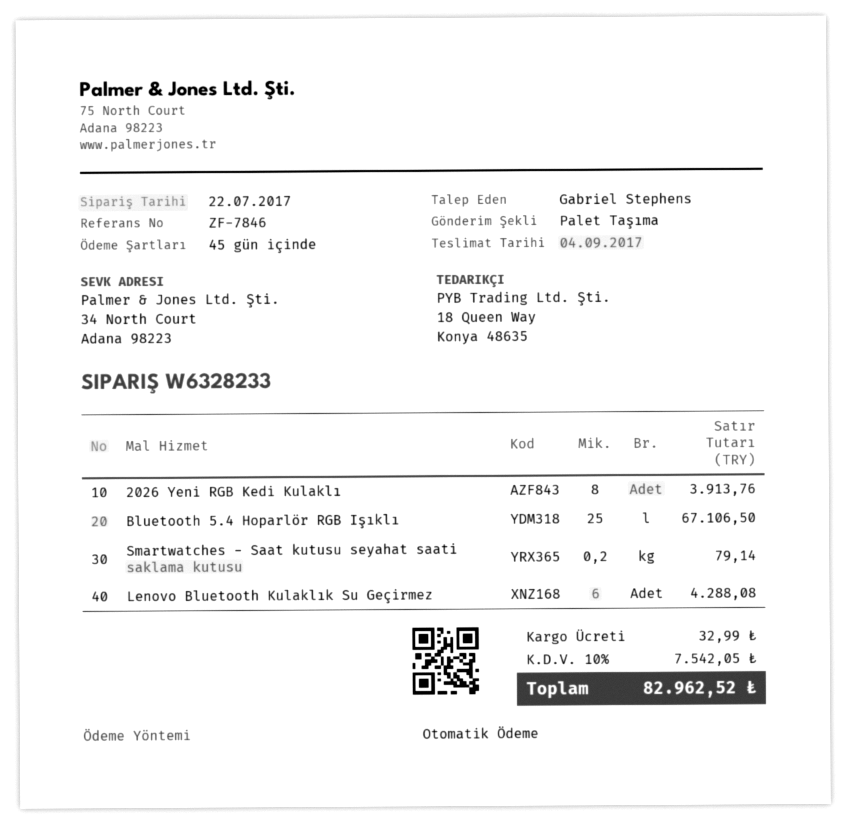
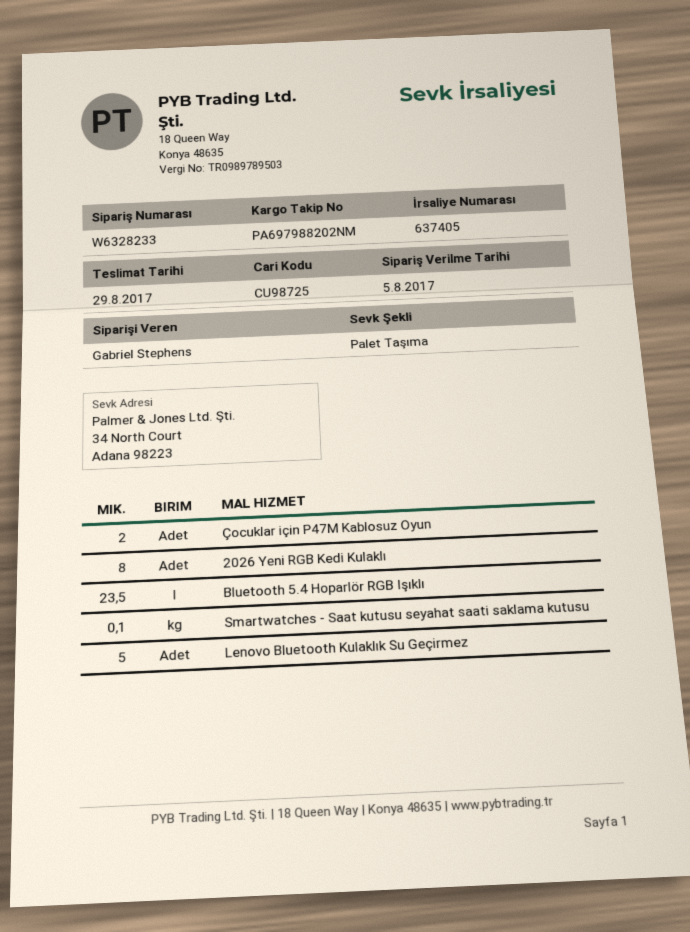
order date: 2017-07-22 -> 2017-08-05
delivery date: 2017-09-04 -> 2017-08-29
Bluetooth 5.4 Hoparlör RGB Işıklı: 25 -> 23.5
Smartwatches - Saat kutusu seyahat saati saklama kutusu: 0.2 -> 0.1
Lenovo Bluetooth Kulaklık Su Geçirmez: 6 -> 5
Çocuklar için P47M Kablosuz Oyun: none -> 2

